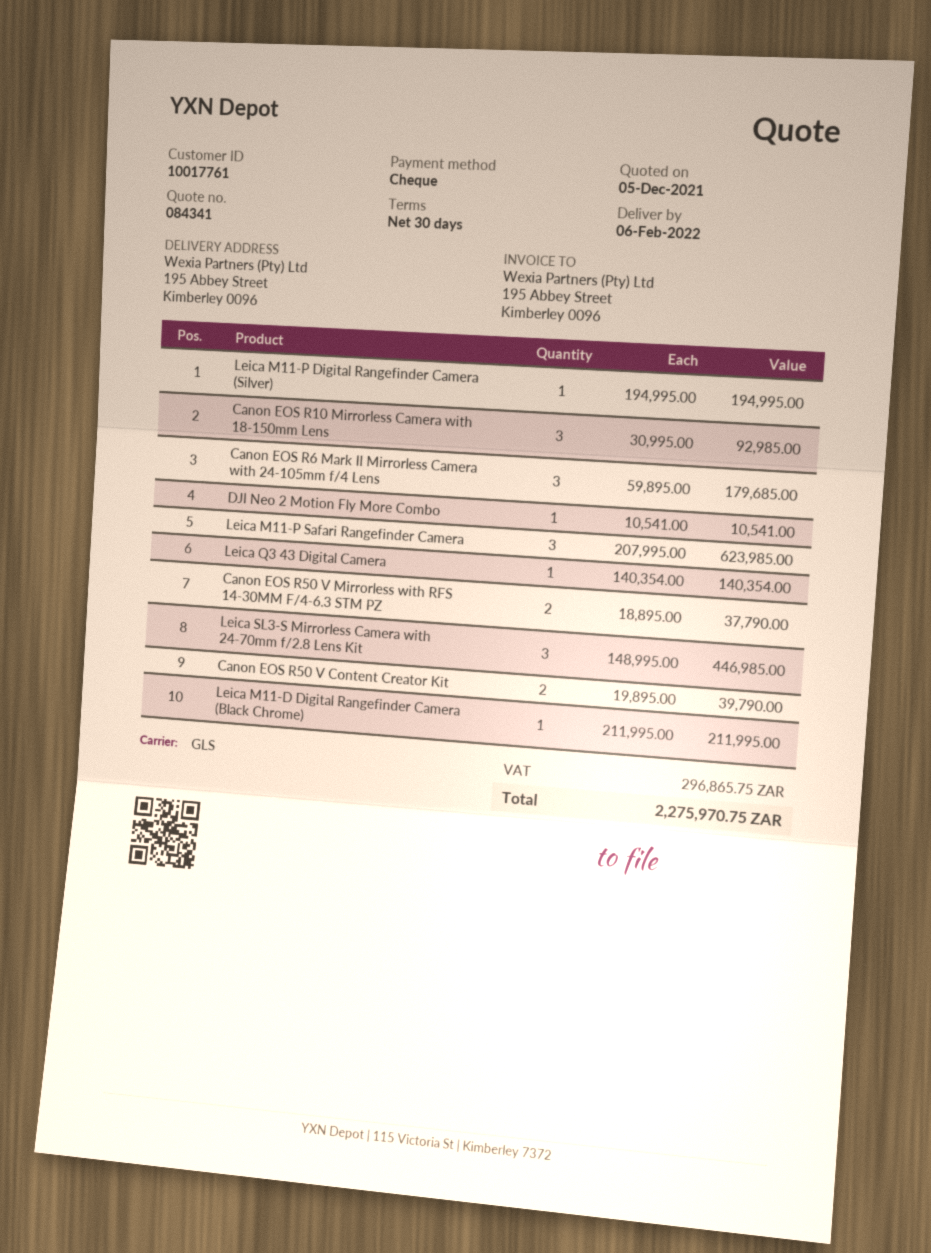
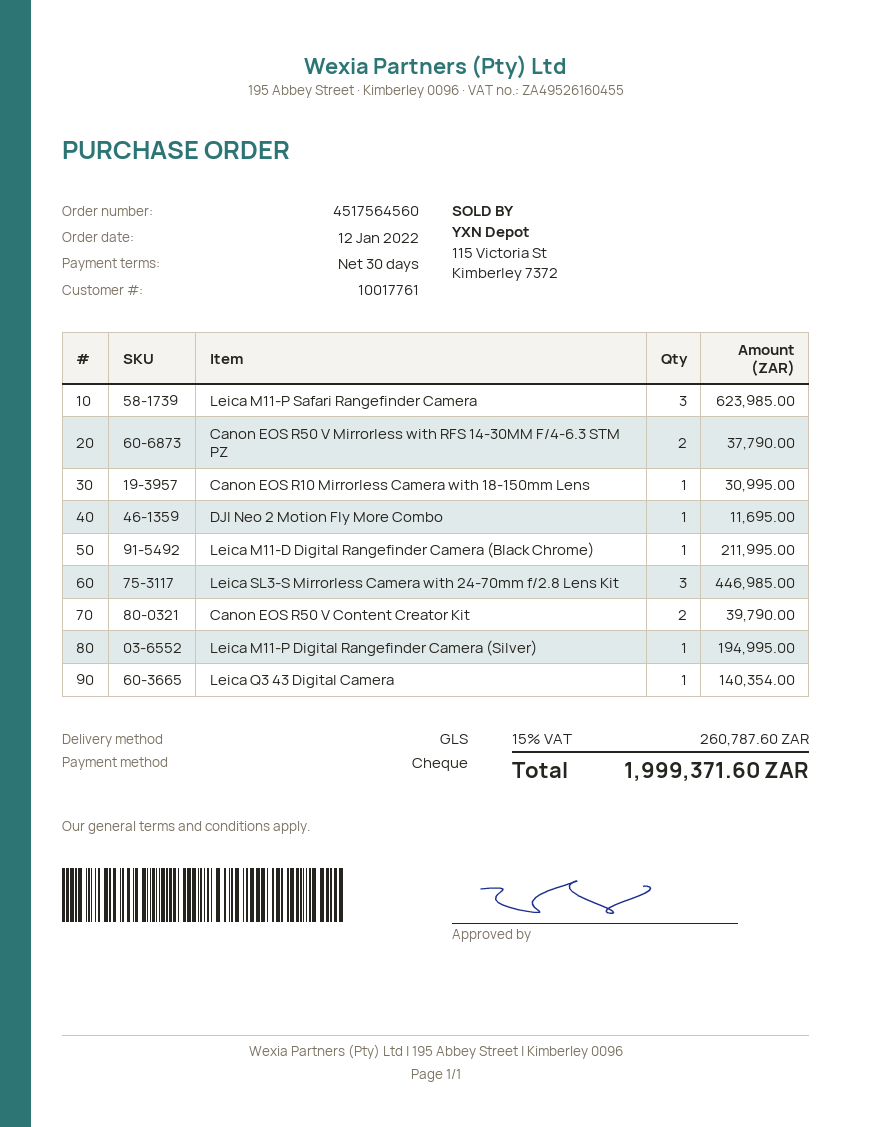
Canon EOS R10 Mirrorless Camera with 18-150mm Lens: 3 for 92985.00 -> 1 for 30995.00
Canon EOS R6 Mark II Mirrorless Camera with 24-105mm f/4 Lens: 3 for 179685.00 -> none
DJI Neo 2 Motion Fly More Combo: 1 for 10541.00 -> 1 for 11695.00
tax: 296865.75 -> 260787.60
total: 2275970.75 -> 1999371.60

